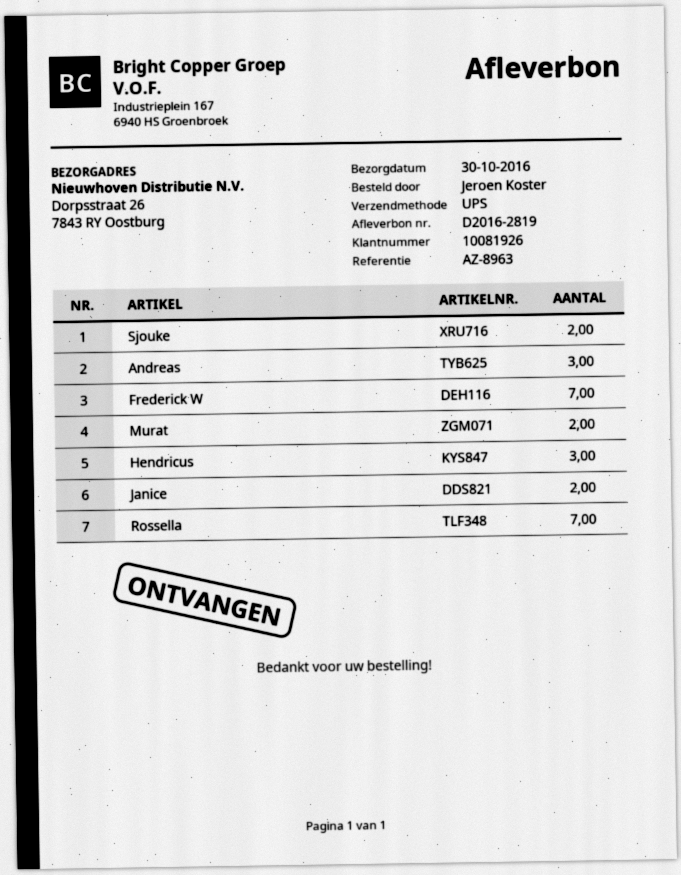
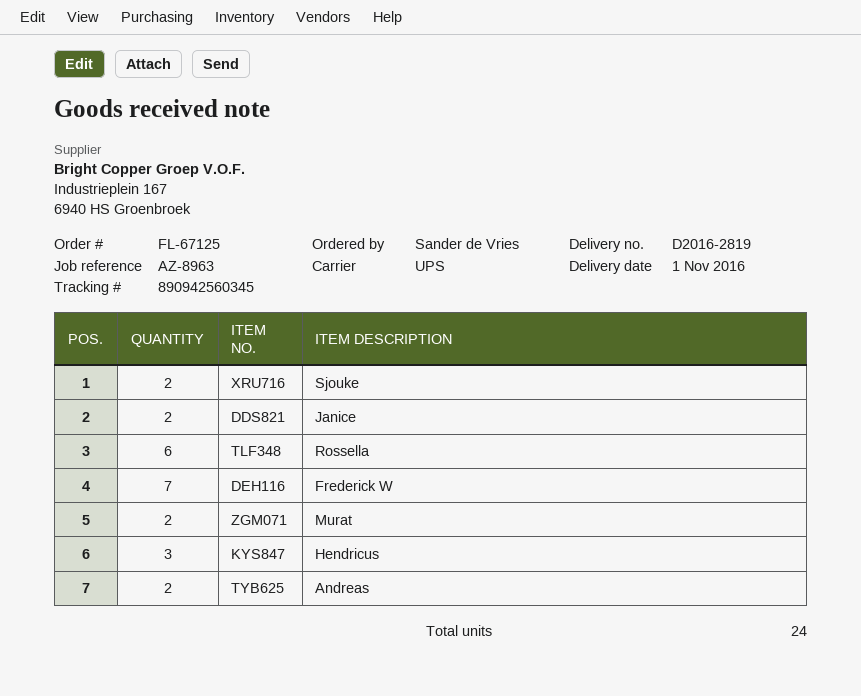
delivery date: 2016-10-30 -> 2016-11-01
ordered by: Jeroen Koster -> Sander de Vries
Andreas: 3 -> 2
Rossella: 7 -> 6

